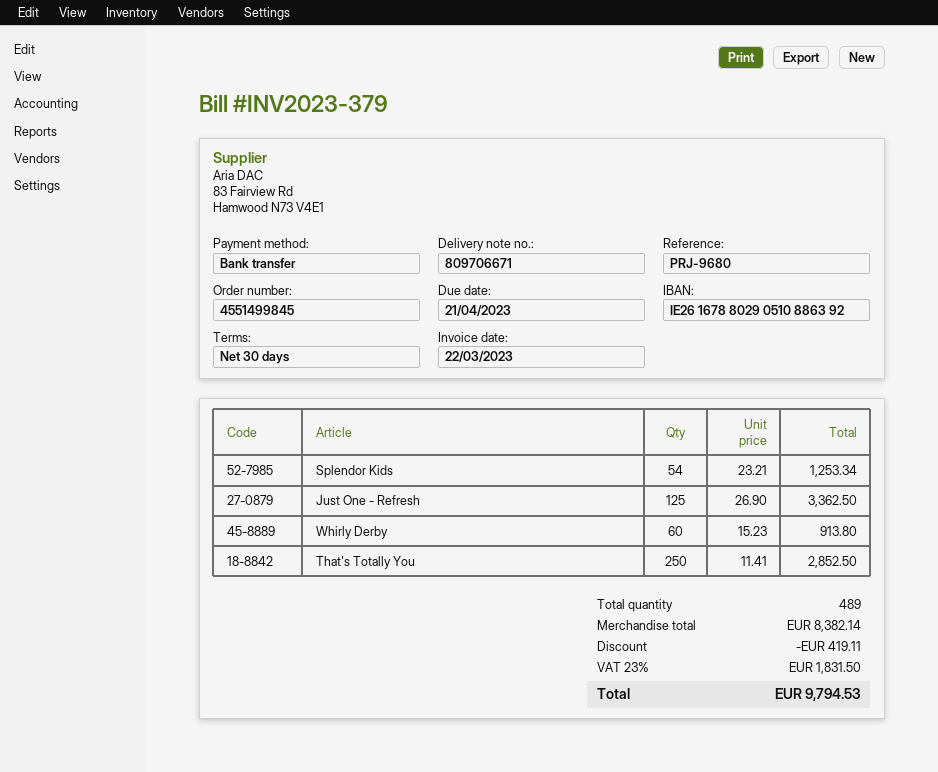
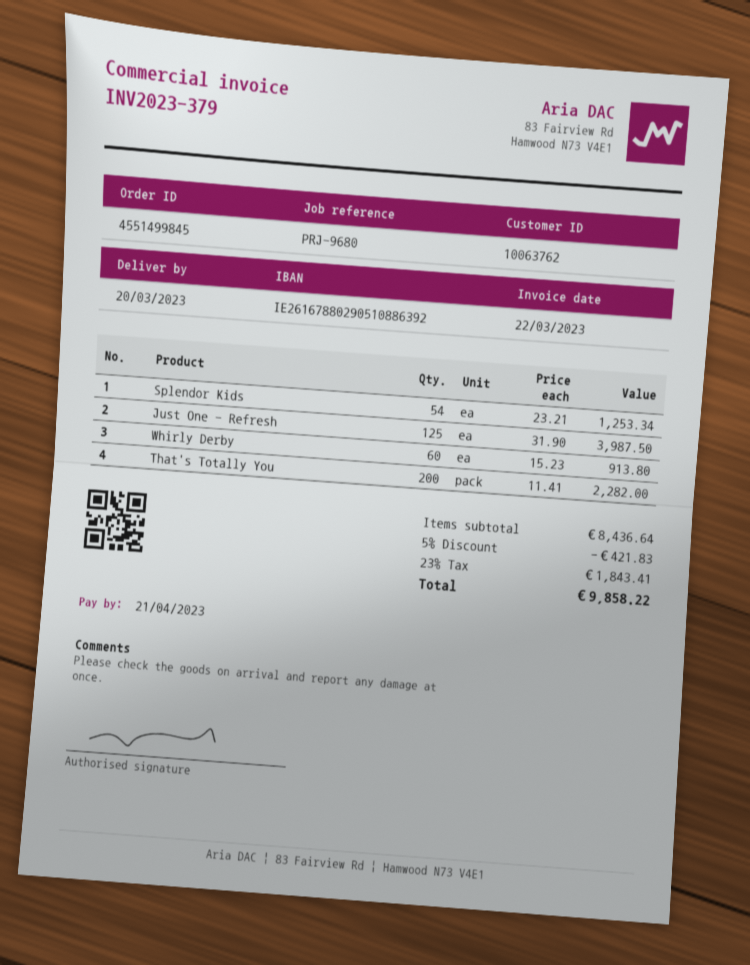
Just One - Refresh: 125 x 26.90 = 3362.50 -> 125 x 31.90 = 3987.50
That's Totally You: 250 x 11.41 = 2852.50 -> 200 x 11.41 = 2282.00
subtotal: 8382.14 -> 8436.64
discount: 419.11 -> 421.83
tax: 23% = 1831.50 -> 23% = 1843.41
total: 9794.53 -> 9858.22

